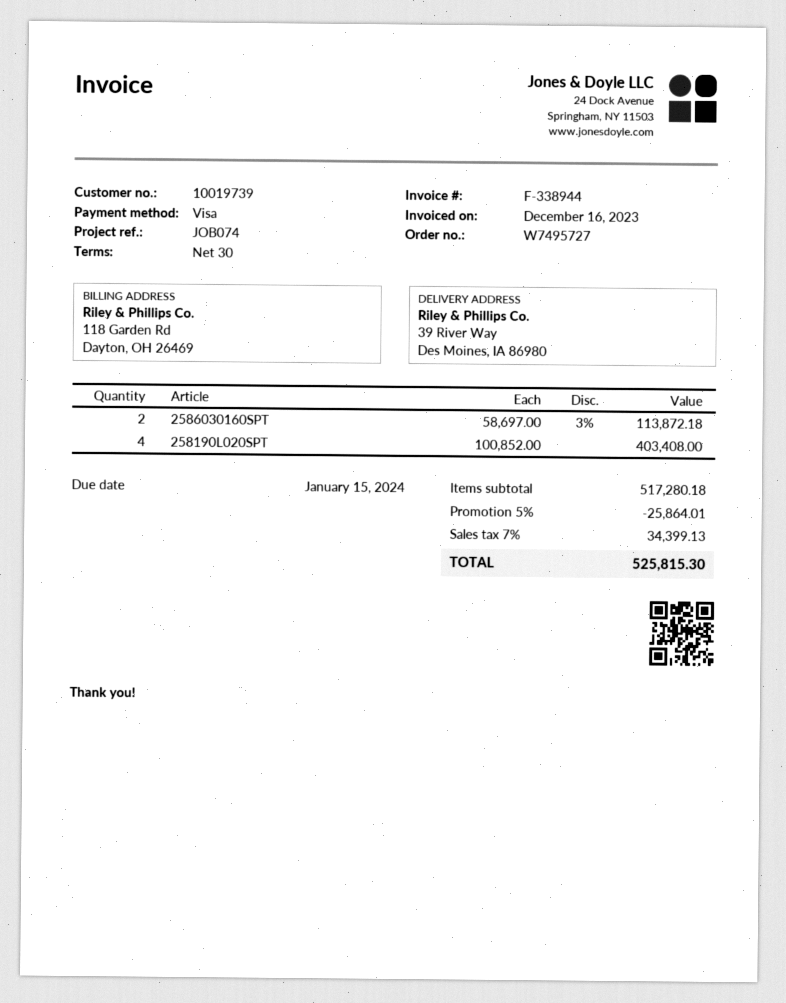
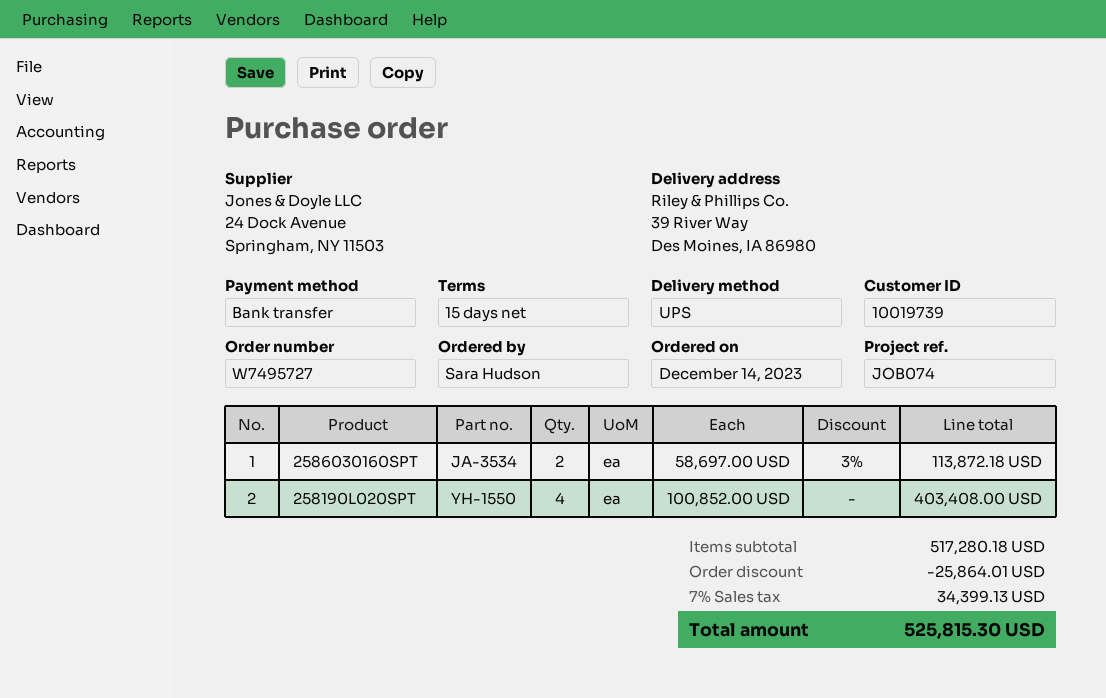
payment terms: 30 days -> 15 days
payment method: Visa -> bank transfer

